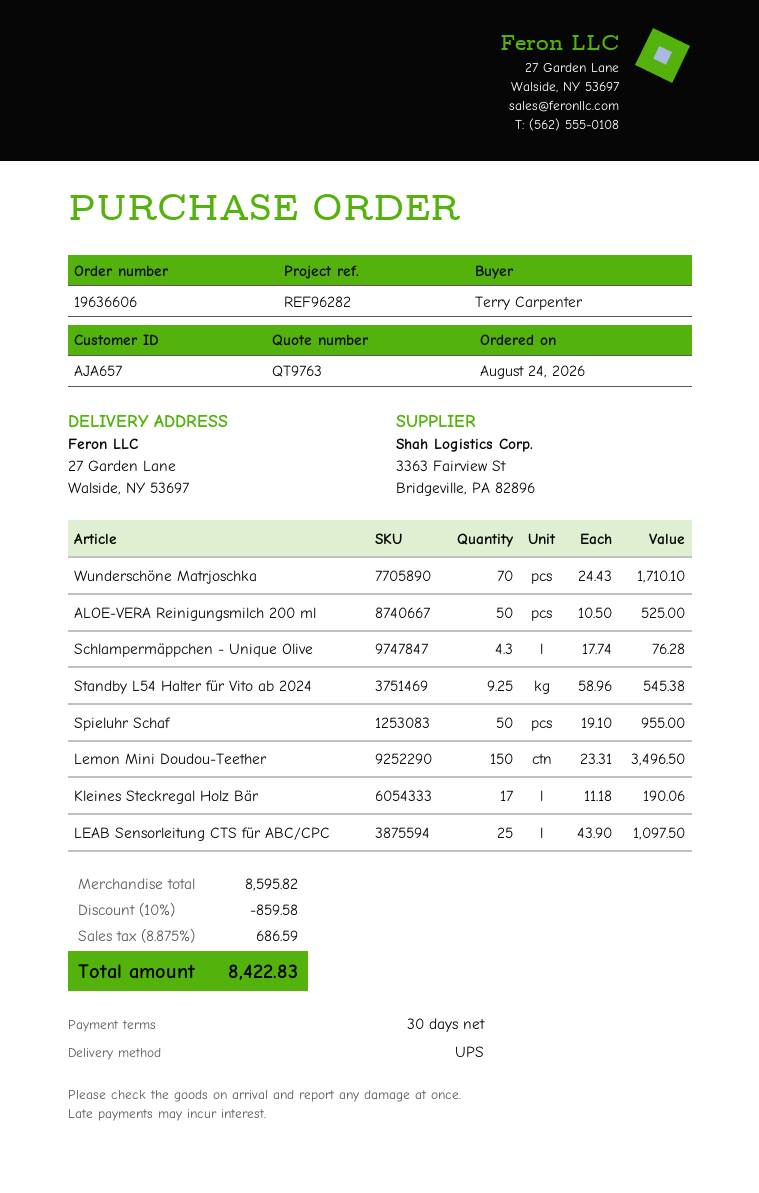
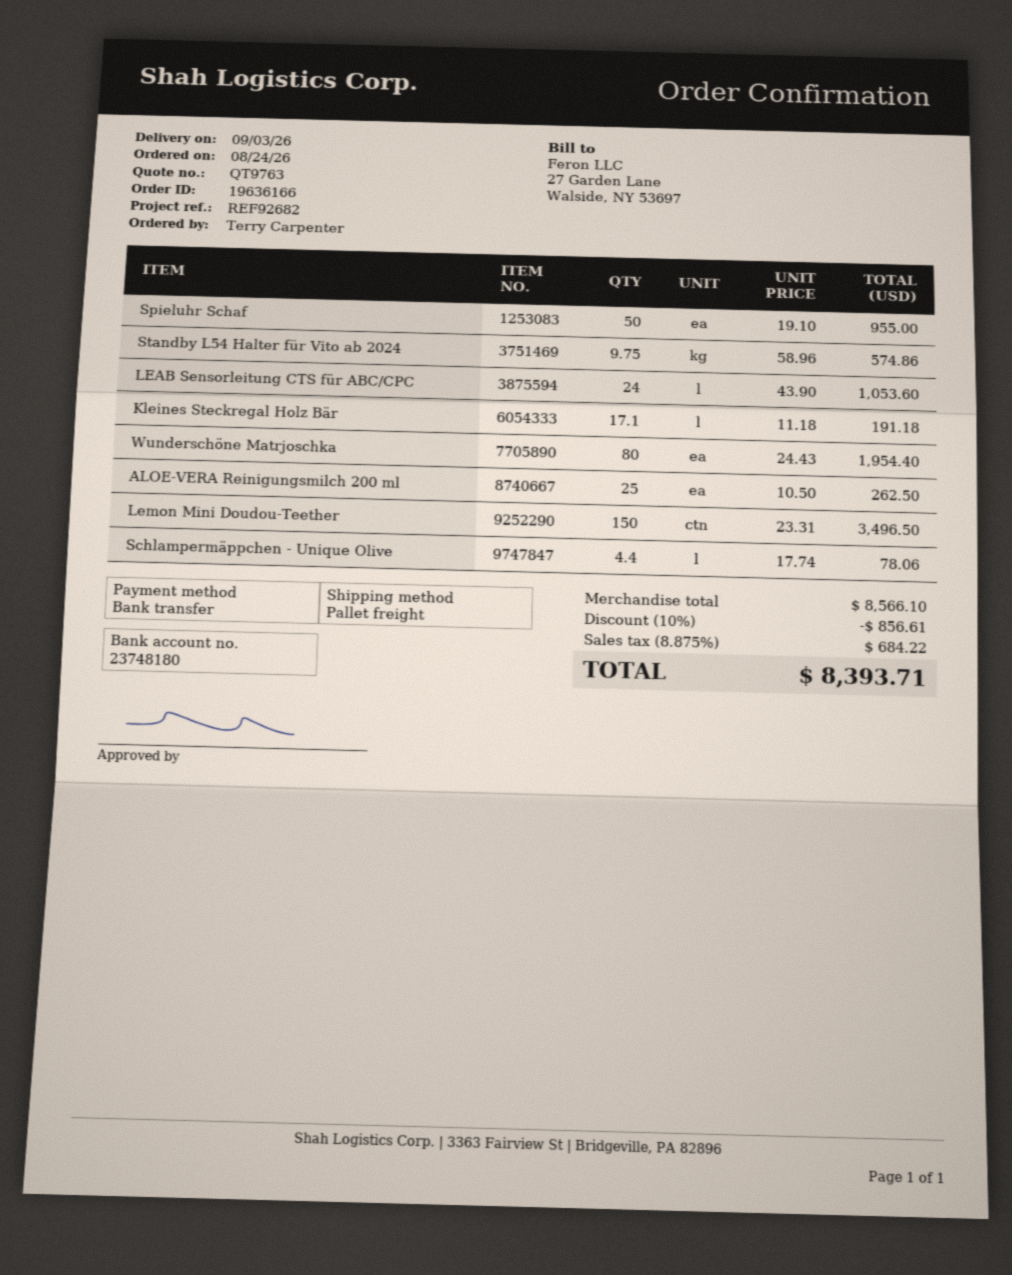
order number: 19636606 -> 19636166
reference: REF96282 -> REF92682
shipping method: UPS -> pallet freight
Wunderschöne Matrjoschka: 70 x 24.43 = 1710.10 -> 80 x 24.43 = 1954.40
ALOE-VERA Reinigungsmilch 200 ml: 50 x 10.50 = 525.00 -> 25 x 10.50 = 262.50
Schlampermäppchen - Unique Olive: 4.3 x 17.74 = 76.28 -> 4.4 x 17.74 = 78.06
Standby L54 Halter für Vito ab 2024: 9.25 x 58.96 = 545.38 -> 9.75 x 58.96 = 574.86
Kleines Steckregal Holz Bär: 17 x 11.18 = 190.06 -> 17.1 x 11.18 = 191.18
LEAB Sensorleitung CTS für ABC/CPC: 25 x 43.90 = 1097.50 -> 24 x 43.90 = 1053.60
subtotal: 8595.82 -> 8566.10
discount: 10% = 859.58 -> 10% = 856.61
tax: 8.875% = 686.59 -> 8.875% = 684.22
total: 8422.83 -> 8393.71

